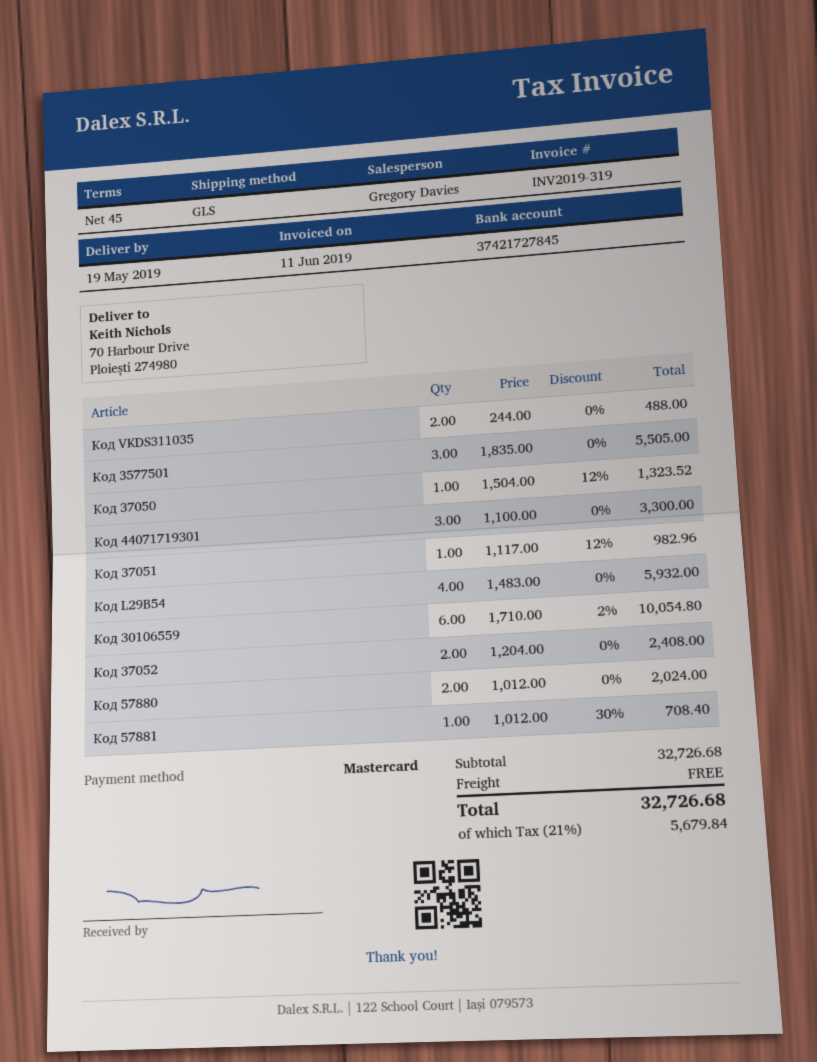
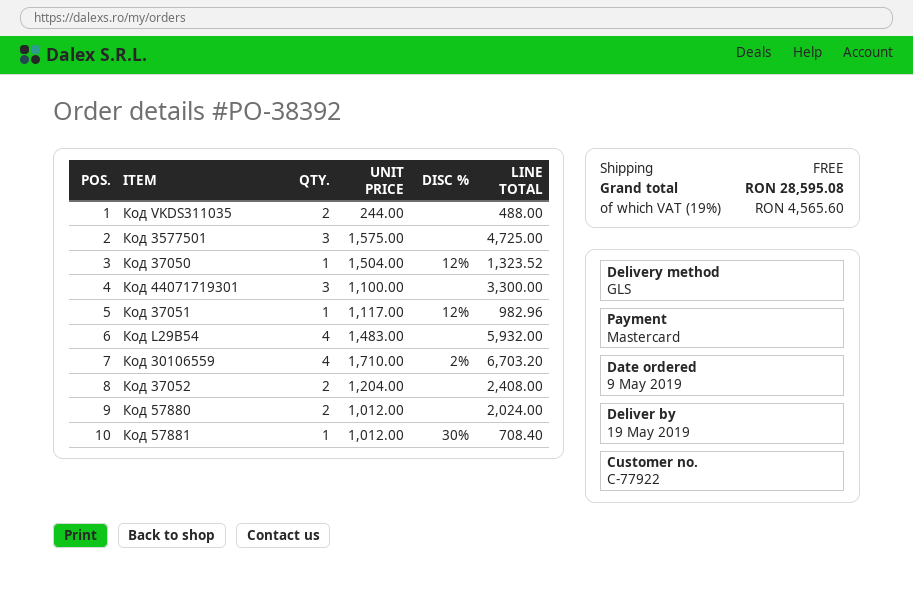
Код 3577501: 3 x 1835.00 = 5505.00 -> 3 x 1575.00 = 4725.00
Код 30106559: 6 x 1710.00 - 2% = 10054.80 -> 4 x 1710.00 - 2% = 6703.20
tax: 21% = 5679.84 -> 19% = 4565.60
total: 32726.68 -> 28595.08

